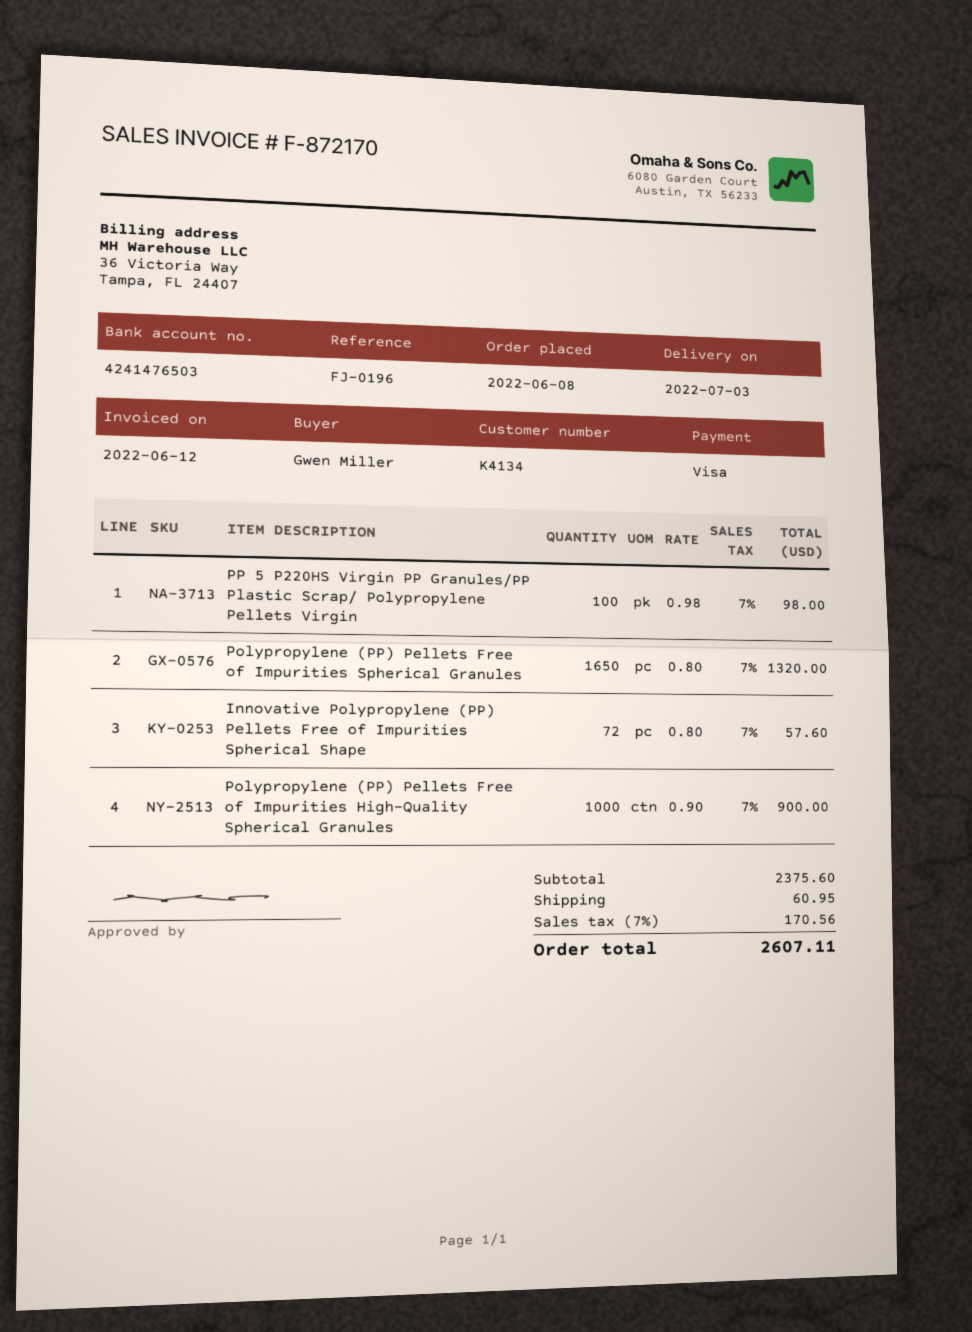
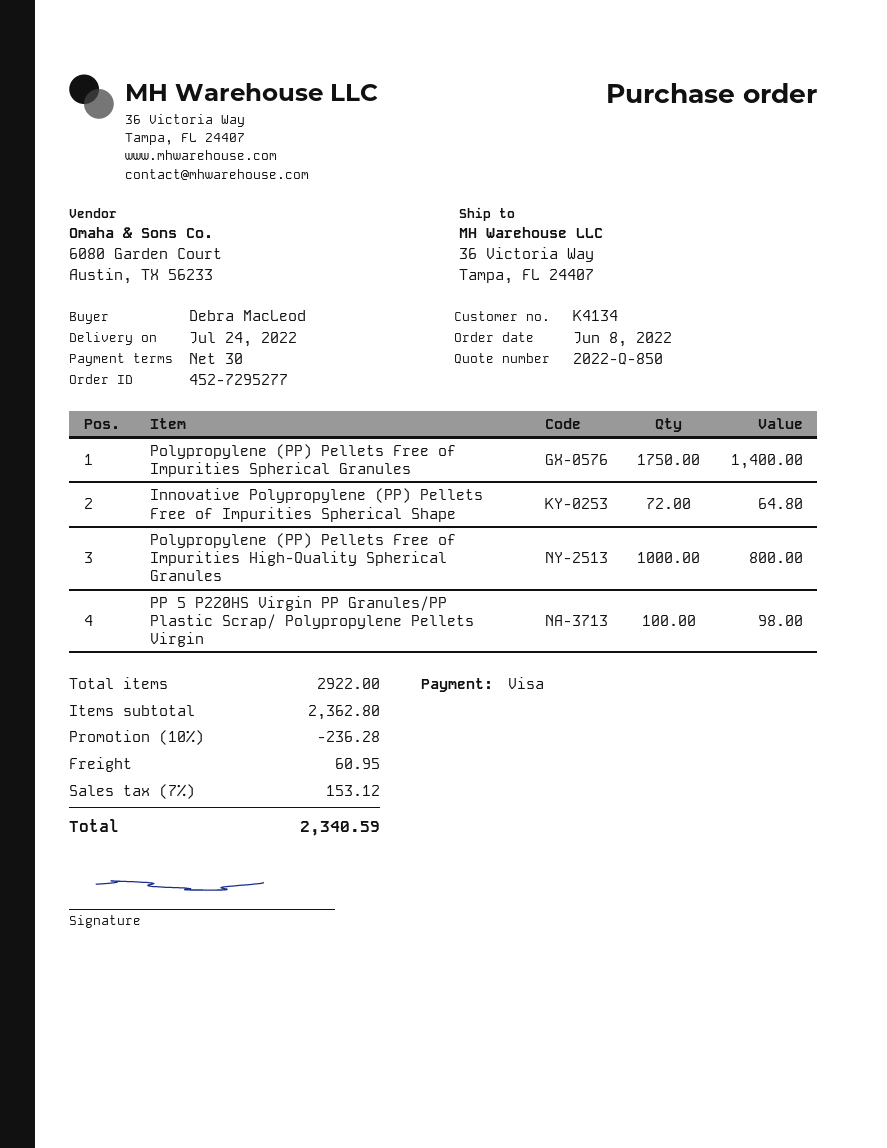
delivery date: 2022-07-03 -> 2022-07-24
ordered by: Gwen Miller -> Debra MacLeod
Polypropylene (PP) Pellets Free of Impurities Spherical Granules: 1650 for 1320.00 -> 1750 for 1400.00
Innovative Polypropylene (PP) Pellets Free of Impurities Spherical Shape: 72 for 57.60 -> 72 for 64.80
Polypropylene (PP) Pellets Free of Impurities High-Quality Spherical Granules: 1000 for 900.00 -> 1000 for 800.00
subtotal: 2375.60 -> 2362.80
discount: none -> 10% = 236.28
tax: 7% = 170.56 -> 7% = 153.12
total: 2607.11 -> 2340.59

